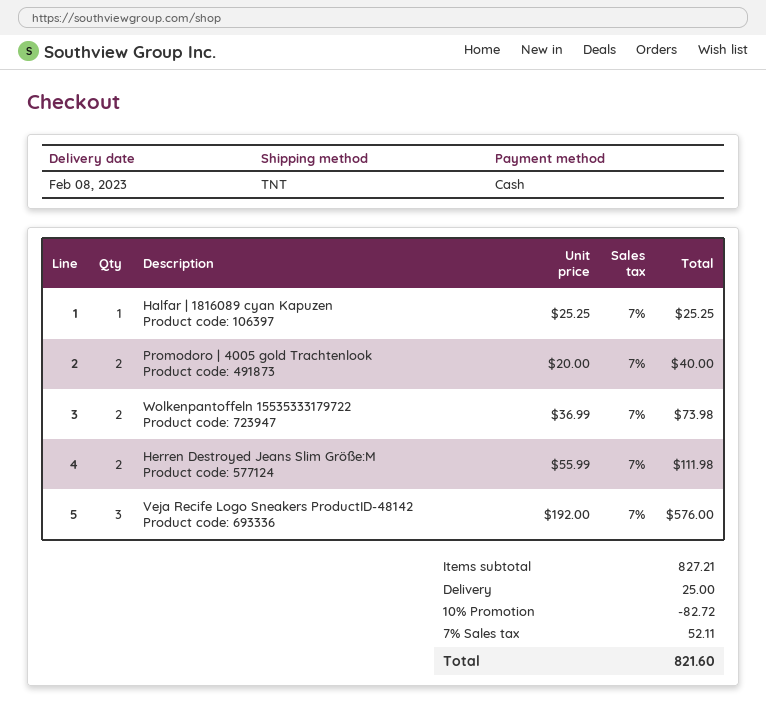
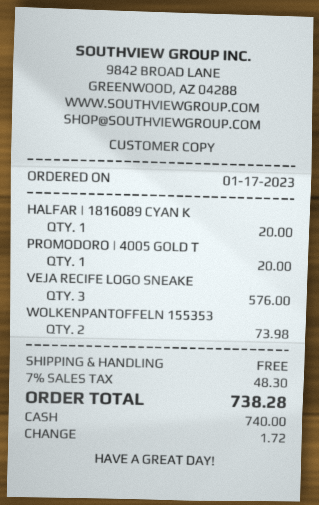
Halfar | 1816089 cyan Kapuzen: 1 for 25.25 -> 1 for 20.00
Promodoro | 4005 gold Trachtenlook: 2 for 40.00 -> 1 for 20.00
Herren Destroyed Jeans Slim Größe:M: 2 for 111.98 -> none
discount: 10% = 82.72 -> none
shipping: 25.00 -> 0.00
tax: 7% = 52.11 -> 7% = 48.30
total: 821.60 -> 738.28

